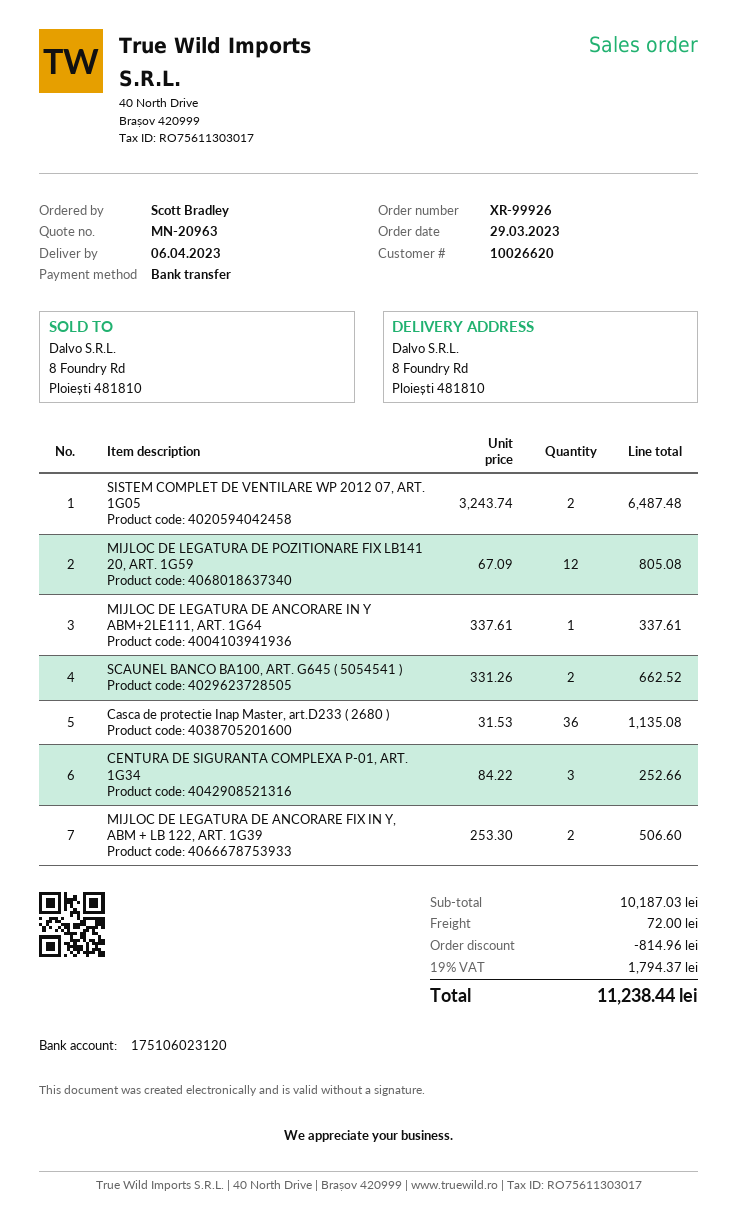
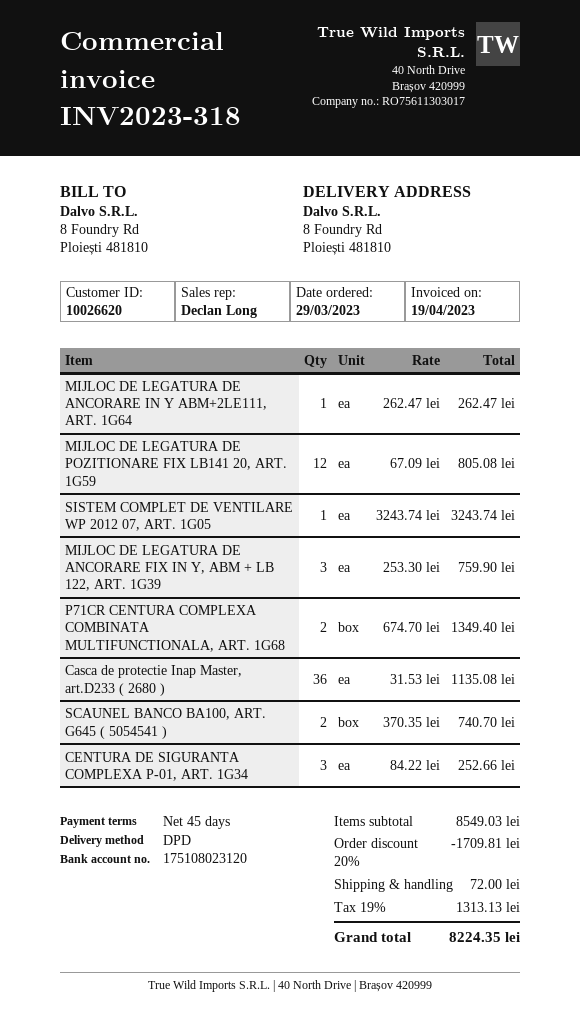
bank account: 175106023120 -> 175108023120
SISTEM COMPLET DE VENTILARE WP 2012 07, ART. 1G05: 2 x 3243.74 = 6487.48 -> 1 x 3243.74 = 3243.74
MIJLOC DE LEGATURA DE ANCORARE IN Y ABM+2LE111, ART. 1G64: 1 x 337.61 = 337.61 -> 1 x 262.47 = 262.47
SCAUNEL BANCO BA100, ART. G645 ( 5054541 ): 2 x 331.26 = 662.52 -> 2 x 370.35 = 740.70
MIJLOC DE LEGATURA DE ANCORARE FIX IN Y, ABM + LB 122, ART. 1G39: 2 x 253.30 = 506.60 -> 3 x 253.30 = 759.90
P71CR CENTURA COMPLEXA COMBINATA MULTIFUNCTIONALA, ART. 1G68: none -> 2 x 674.70 = 1349.40
subtotal: 10187.03 -> 8549.03
discount: 814.96 -> 1709.81
tax: 19% = 1794.37 -> 19% = 1313.13
total: 11238.44 -> 8224.35

